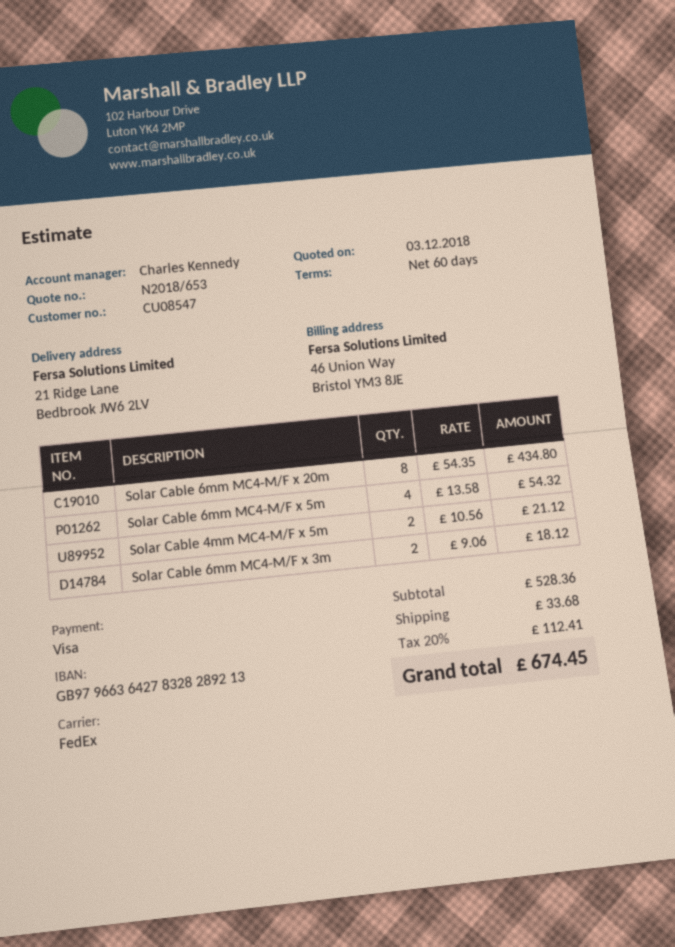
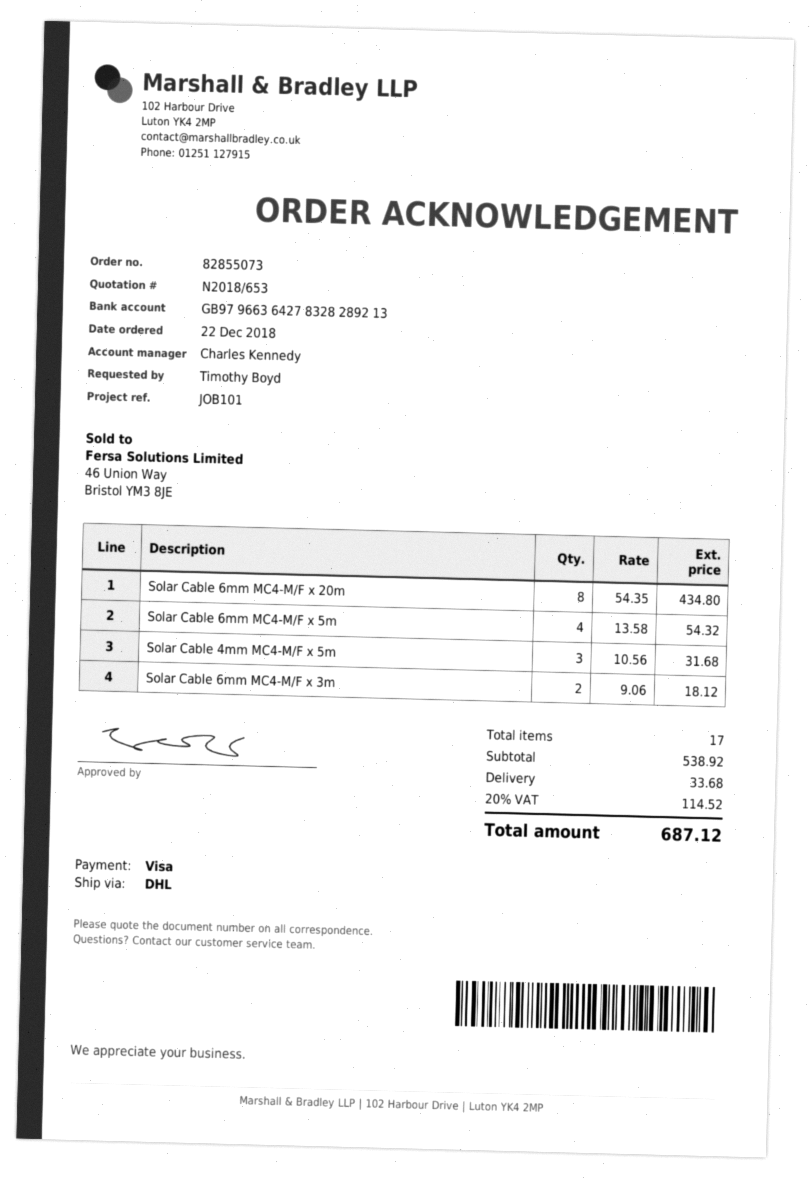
shipping method: FedEx -> DHL
Solar Cable 4mm MC4-M/F x 5m: 2 x 10.56 = 21.12 -> 3 x 10.56 = 31.68
subtotal: 528.36 -> 538.92
tax: 20% = 112.41 -> 20% = 114.52
total: 674.45 -> 687.12

